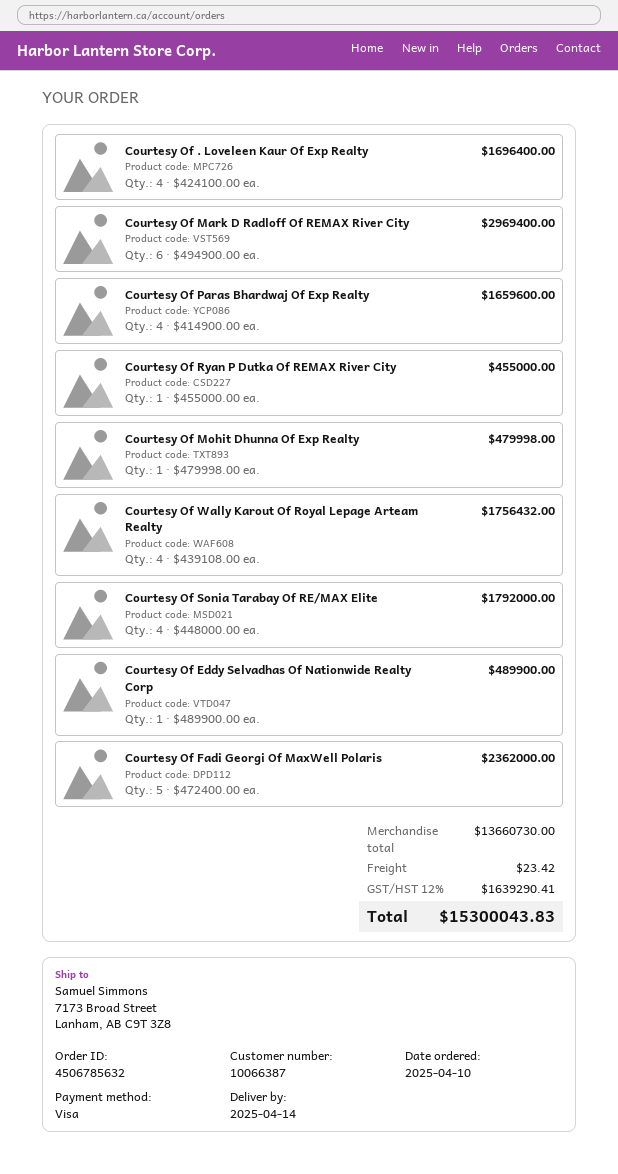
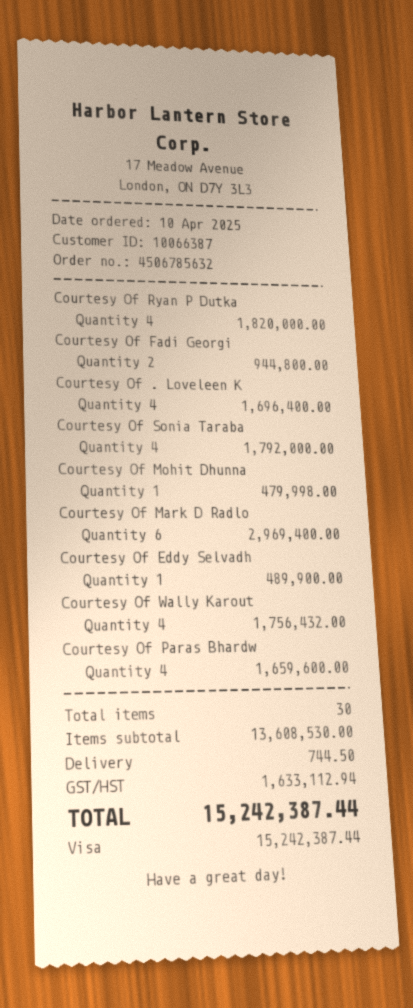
Courtesy Of Ryan P Dutka Of REMAX River City: 1 for 455000.00 -> 4 for 1820000.00
Courtesy Of Fadi Georgi Of MaxWell Polaris: 5 for 2362000.00 -> 2 for 944800.00
subtotal: 13660730.00 -> 13608530.00
shipping: 23.42 -> 744.50
tax: 1639290.41 -> 1633112.94
total: 15300043.83 -> 15242387.44

